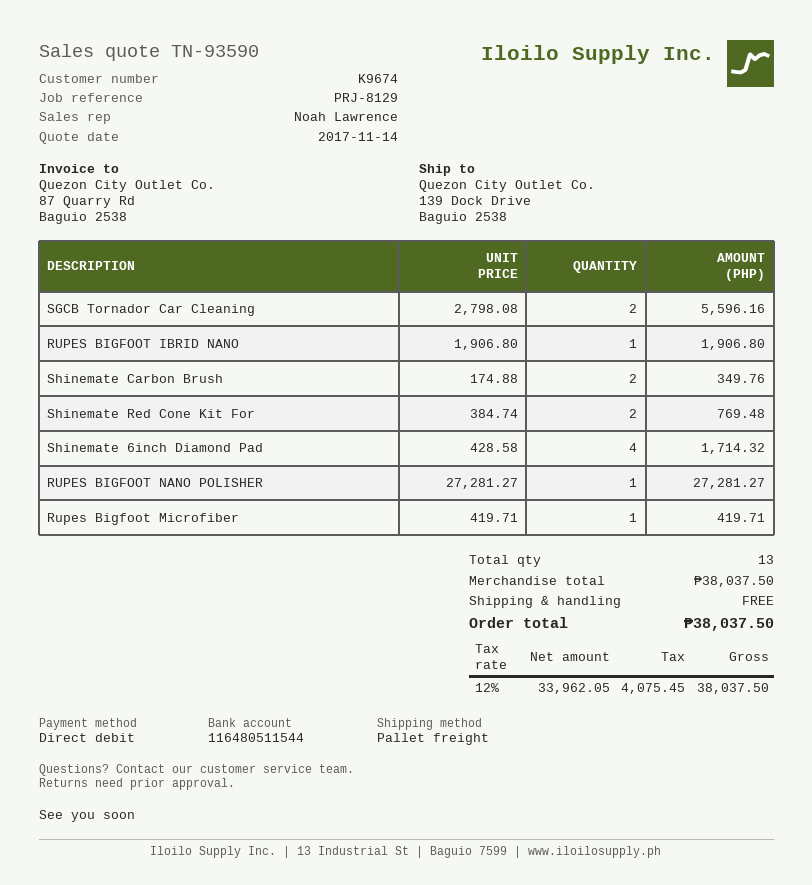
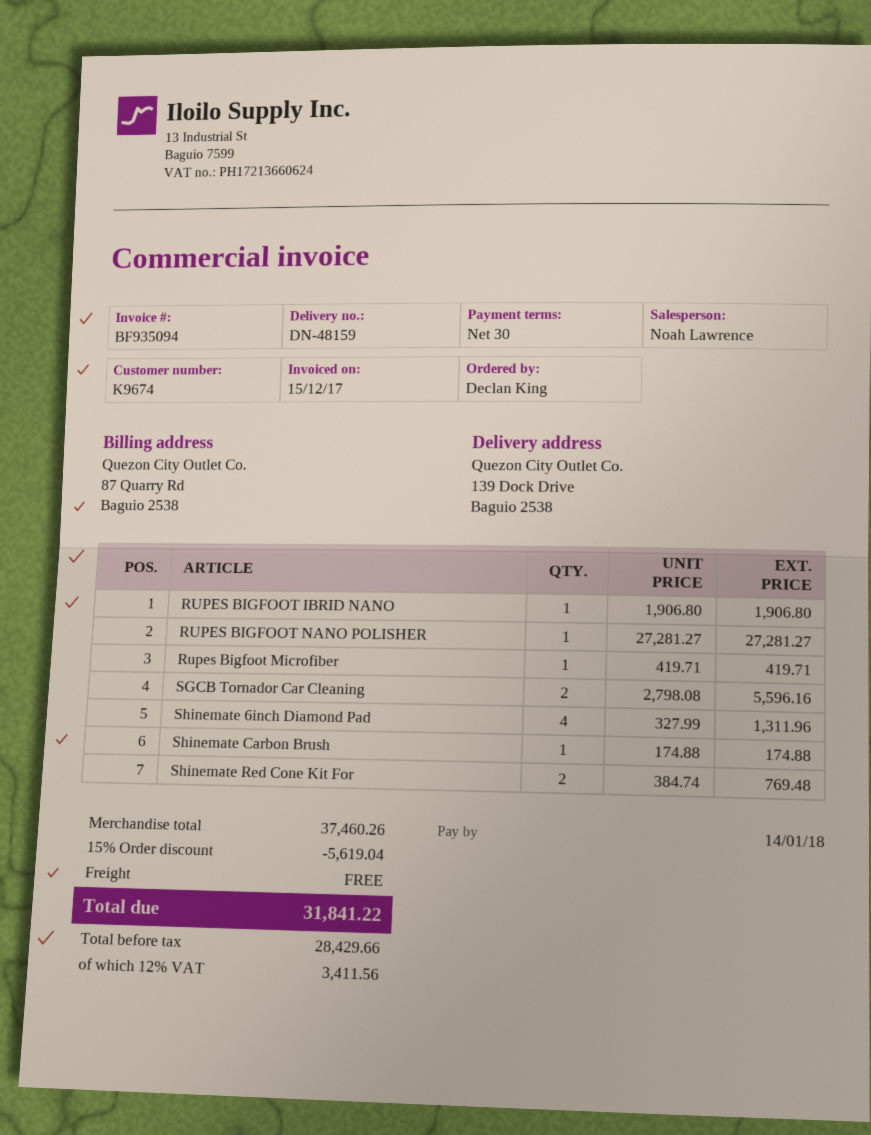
Shinemate Carbon Brush: 2 x 174.88 = 349.76 -> 1 x 174.88 = 174.88
Shinemate 6inch Diamond Pad: 4 x 428.58 = 1714.32 -> 4 x 327.99 = 1311.96
subtotal: 38037.50 -> 37460.26
discount: none -> 15% = 5619.04
net: 33962.05 -> 28429.66
tax: 12% = 4075.45 -> 12% = 3411.56
total: 38037.50 -> 31841.22

